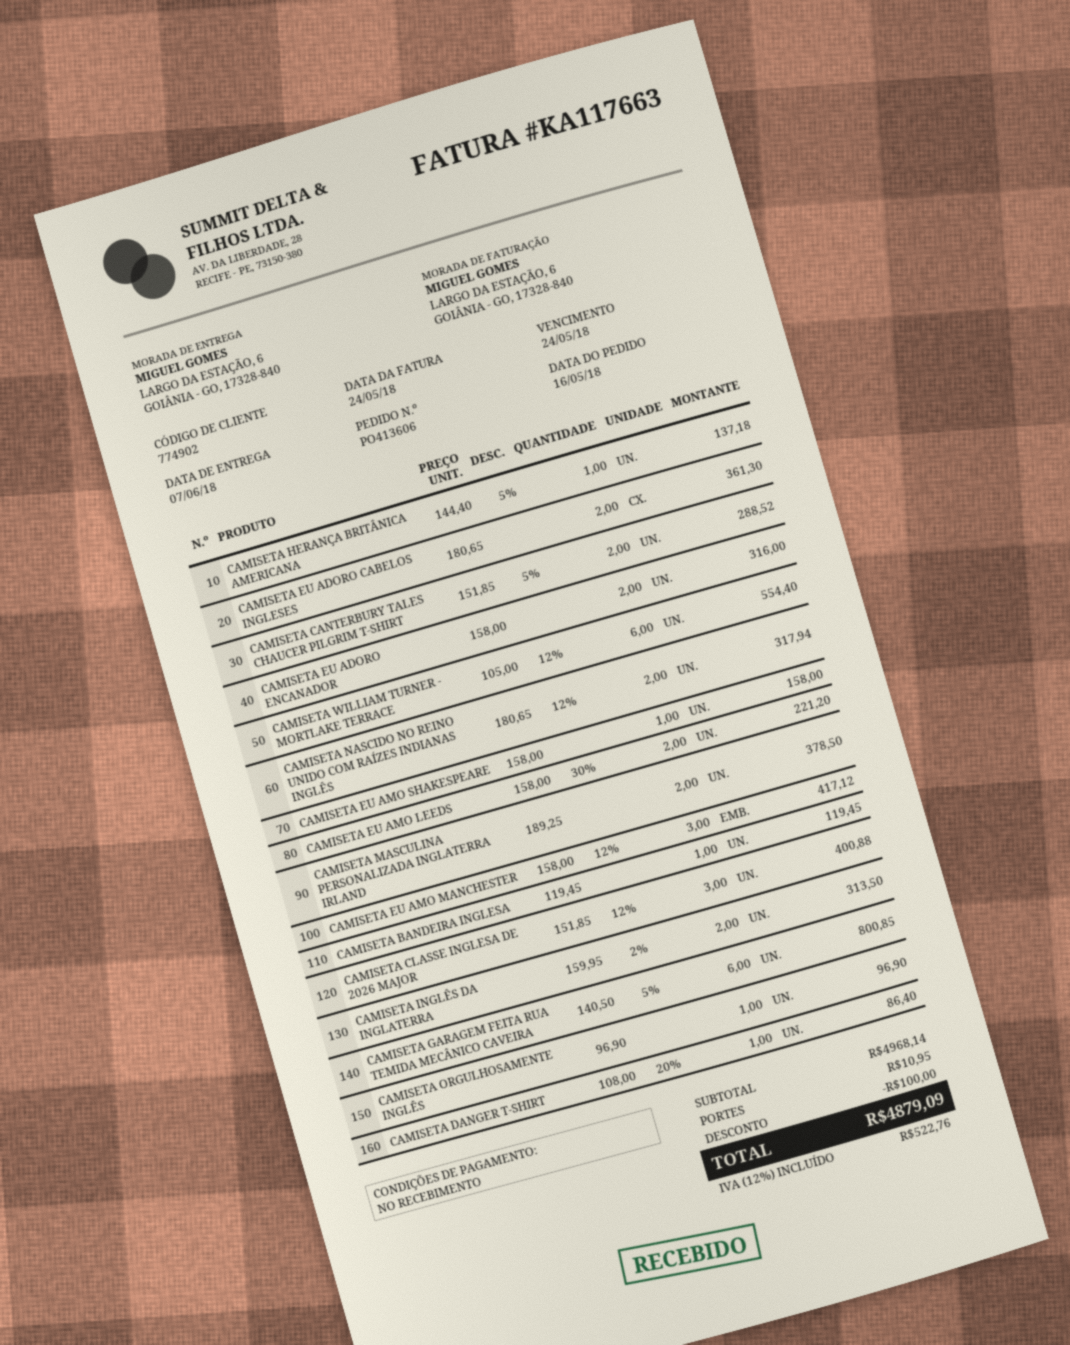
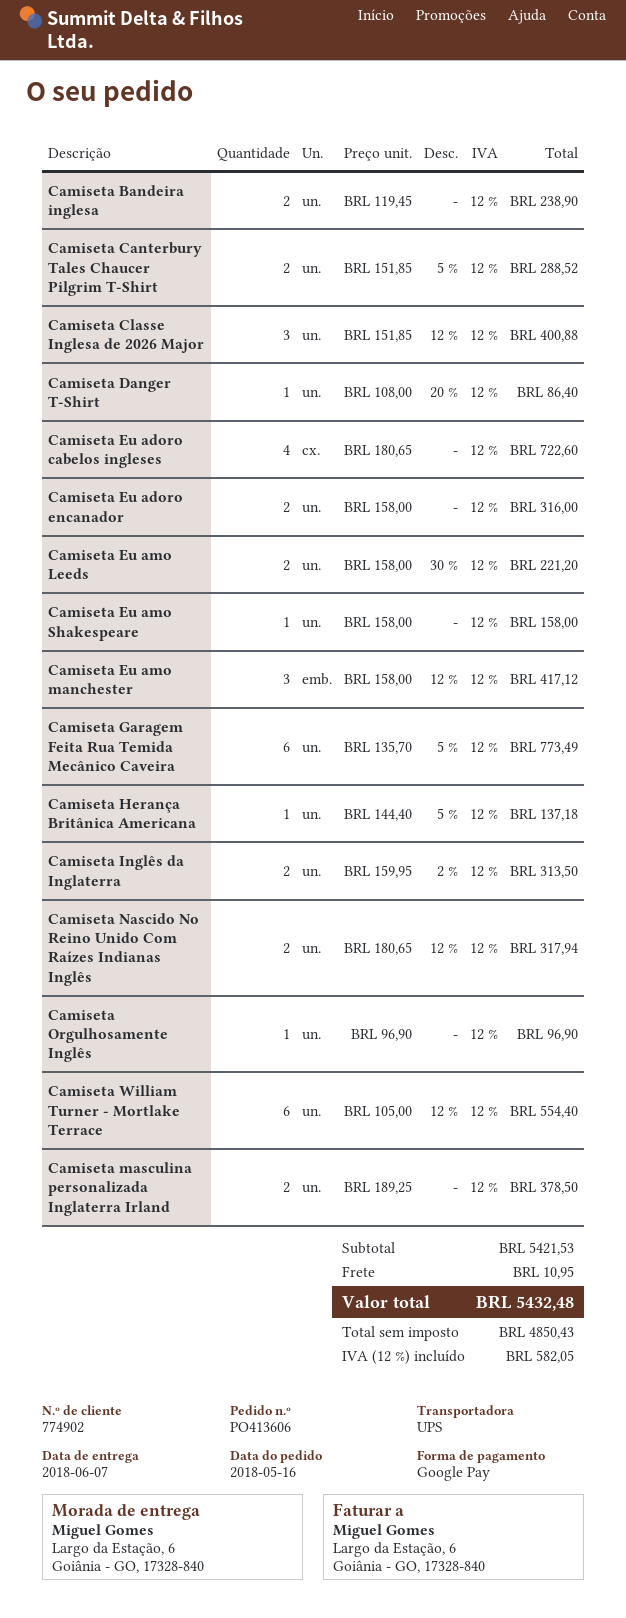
CAMISETA EU ADORO CABELOS INGLESES: 2 x 180.65 = 361.30 -> 4 x 180.65 = 722.60
CAMISETA BANDEIRA INGLESA: 1 x 119.45 = 119.45 -> 2 x 119.45 = 238.90
CAMISETA GARAGEM FEITA RUA TEMIDA MECÂNICO CAVEIRA: 6 x 140.50 - 5% = 800.85 -> 6 x 135.70 - 5% = 773.49
subtotal: 4968.14 -> 5421.53
discount: 100.00 -> none
tax: 12% = 522.76 -> 12% = 582.05
total: 4879.09 -> 5432.48

